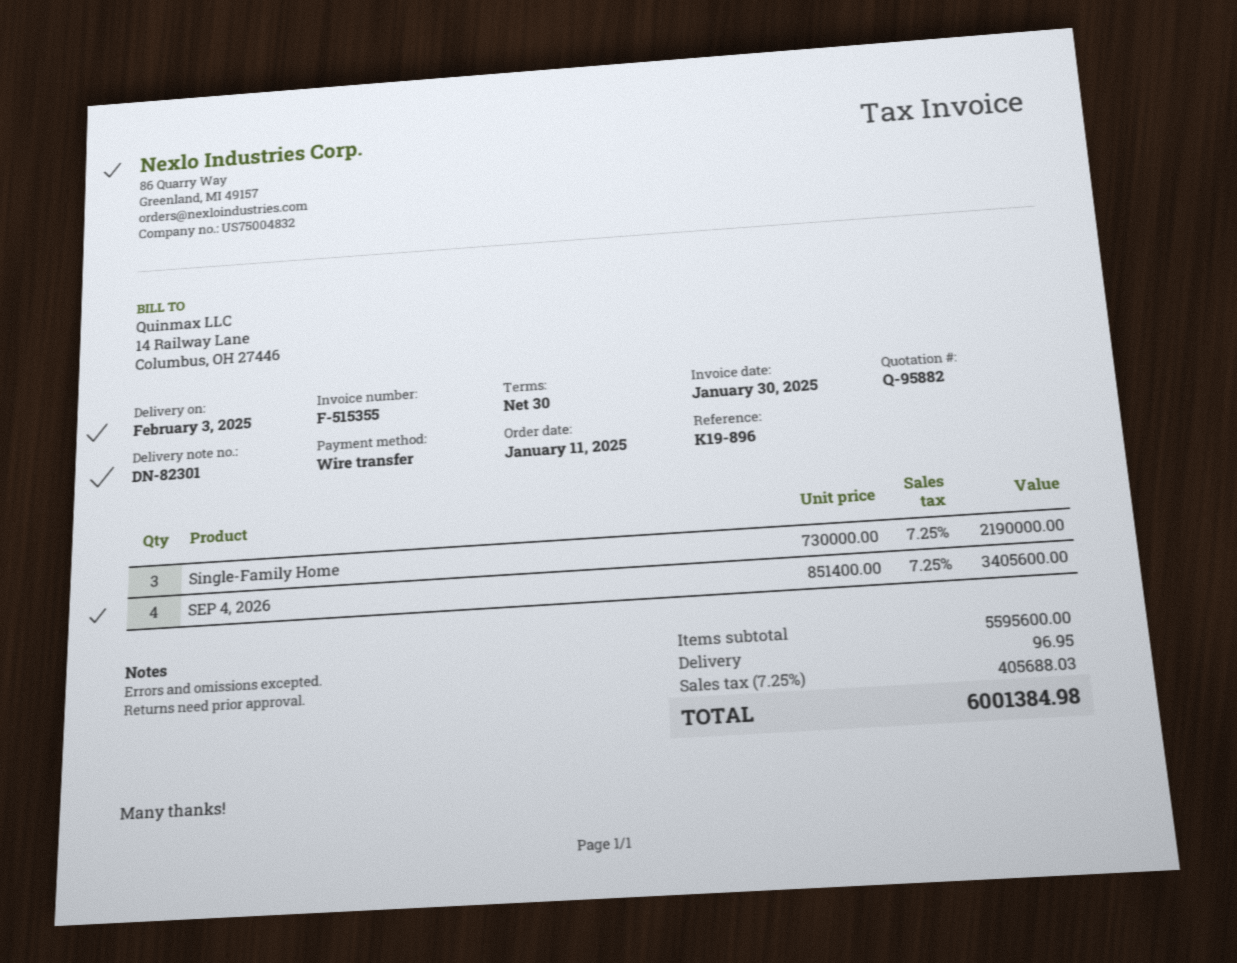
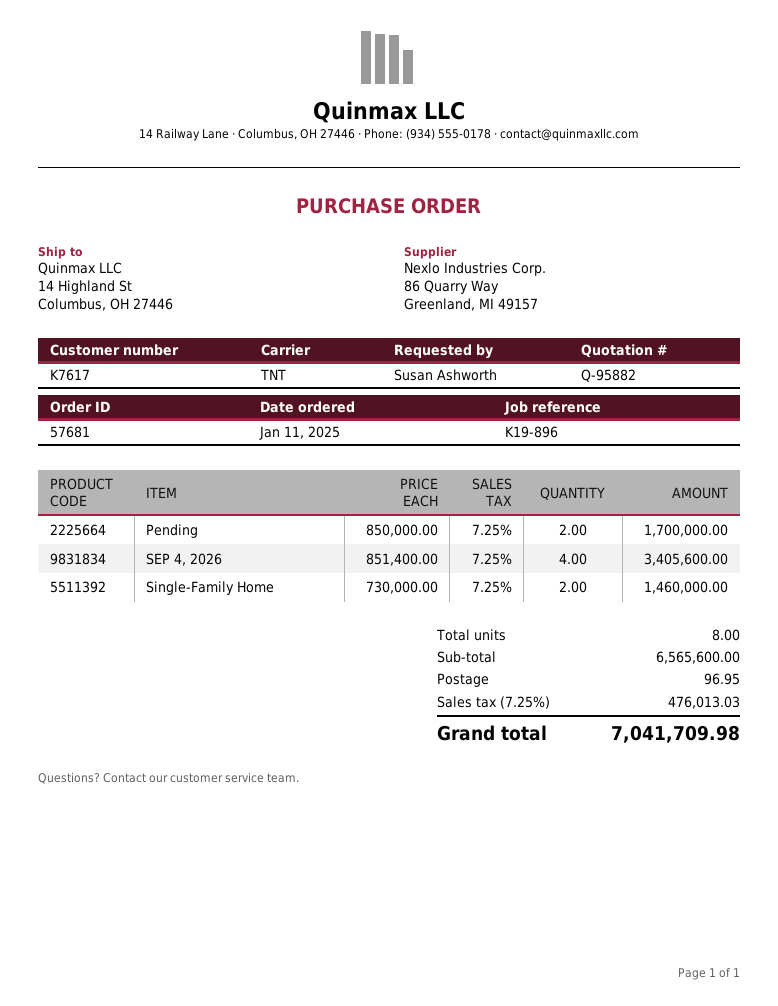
Single-Family Home: 3 x 730000.00 = 2190000.00 -> 2 x 730000.00 = 1460000.00
Pending: none -> 2 x 850000.00 = 1700000.00
subtotal: 5595600.00 -> 6565600.00
tax: 7.25% = 405688.03 -> 7.25% = 476013.03
total: 6001384.98 -> 7041709.98

